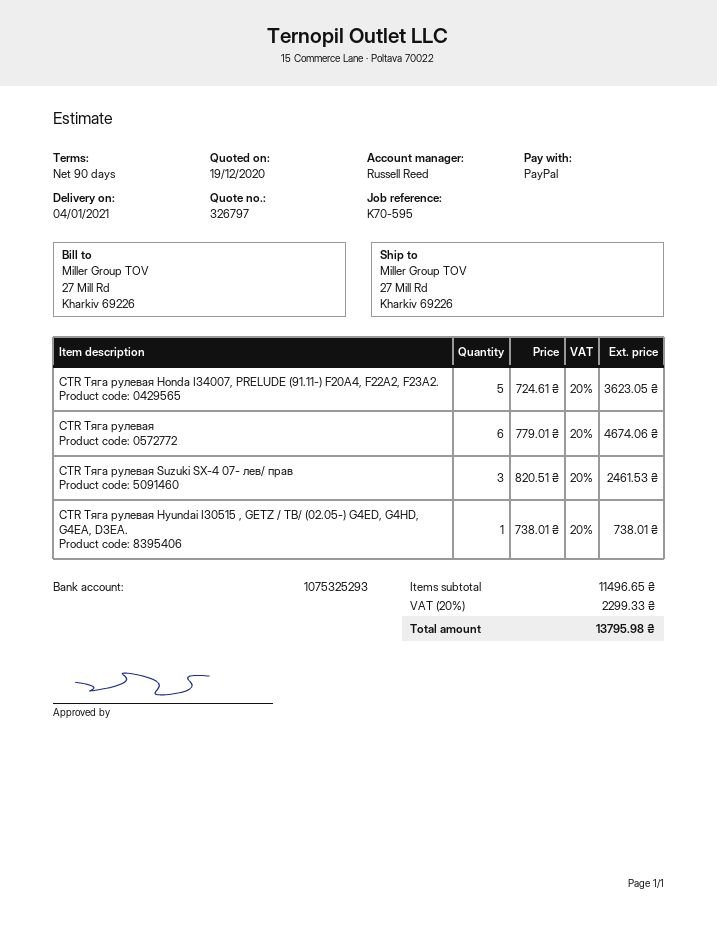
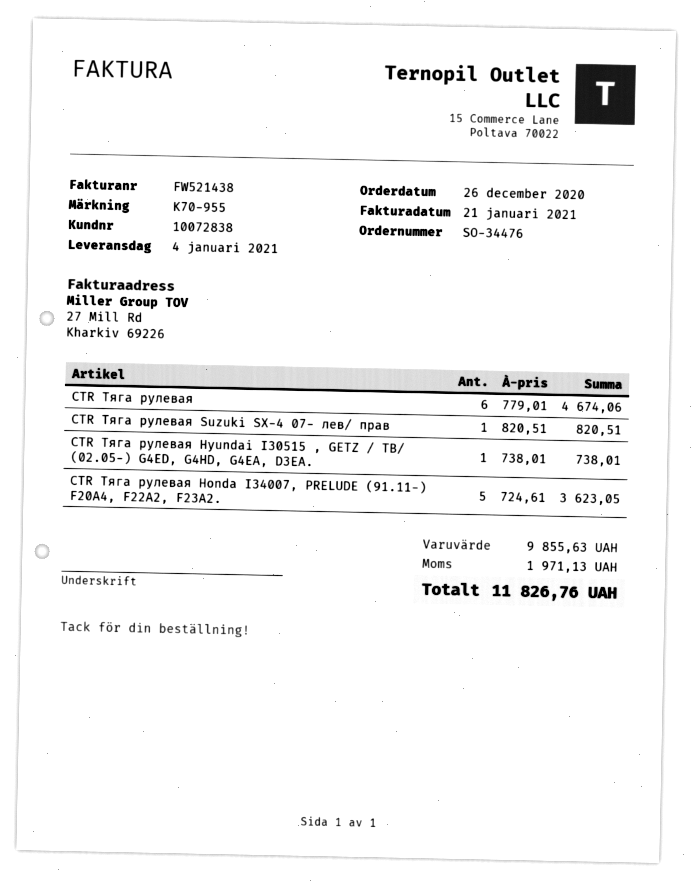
reference: K70-595 -> K70-955
CTR Тяга рулевая Suzuki SX-4 07- лев/ прав: 3 x 820.51 = 2461.53 -> 1 x 820.51 = 820.51
subtotal: 11496.65 -> 9855.63
tax: 2299.33 -> 1971.13
total: 13795.98 -> 11826.76

